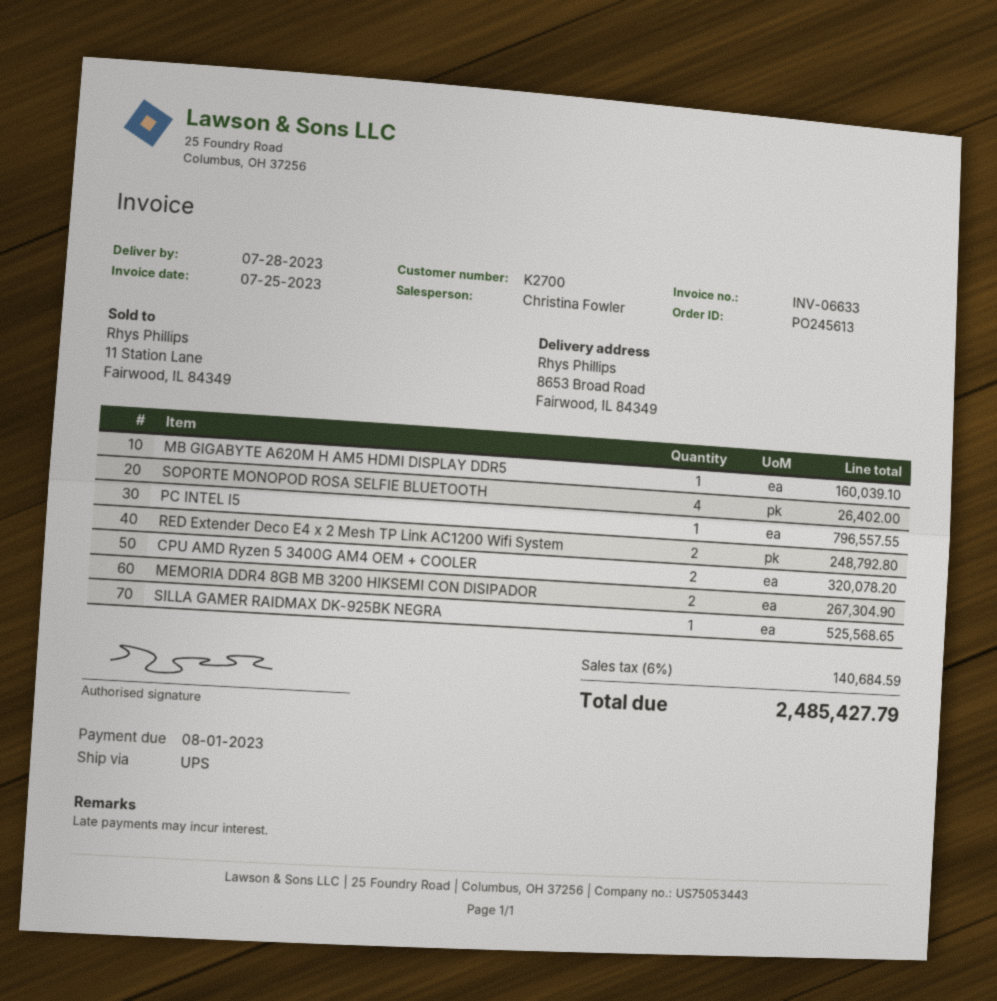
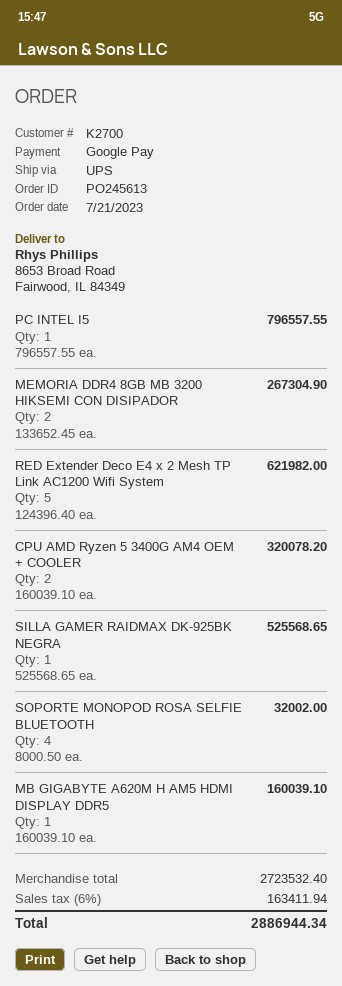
SOPORTE MONOPOD ROSA SELFIE BLUETOOTH: 4 for 26402.00 -> 4 for 32002.00
RED Extender Deco E4 x 2 Mesh TP Link AC1200 Wifi System: 2 for 248792.80 -> 5 for 621982.00
tax: 6% = 140684.59 -> 6% = 163411.94
total: 2485427.79 -> 2886944.34

